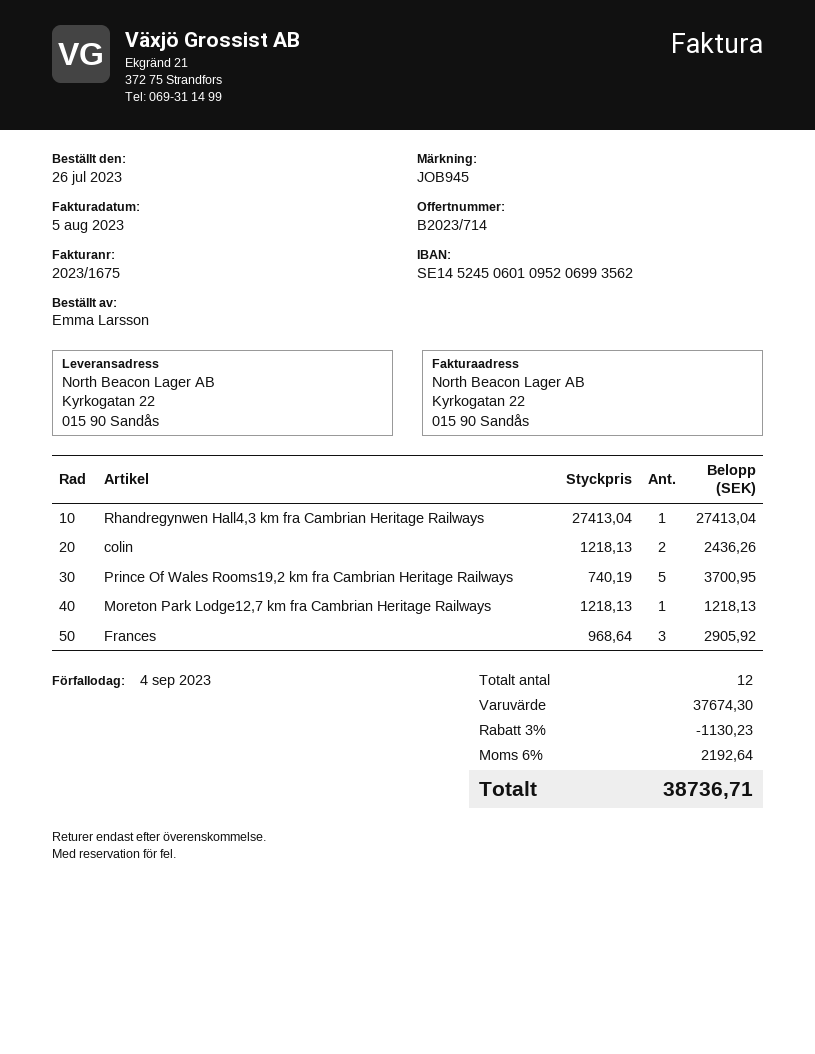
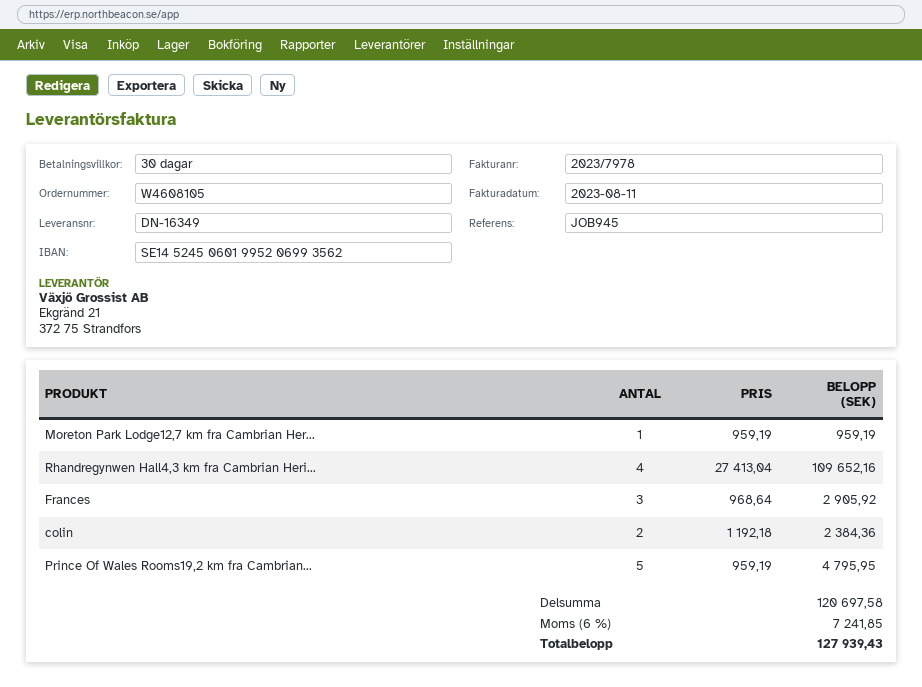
invoice number: 2023/1675 -> 2023/7978
invoice date: 2023-08-05 -> 2023-08-11
bank account: SE1452450601095206993562 -> SE1452450601995206993562
Rhandregynwen Hall4,3 km fra Cambrian Heritage Railways: 1 x 27413.04 = 27413.04 -> 4 x 27413.04 = 109652.16
colin: 2 x 1218.13 = 2436.26 -> 2 x 1192.18 = 2384.36
Prince Of Wales Rooms19,2 km fra Cambrian Heritage Railways: 5 x 740.19 = 3700.95 -> 5 x 959.19 = 4795.95
Moreton Park Lodge12,7 km fra Cambrian Heritage Railways: 1 x 1218.13 = 1218.13 -> 1 x 959.19 = 959.19
subtotal: 37674.30 -> 120697.58
discount: 3% = 1130.23 -> none
tax: 6% = 2192.64 -> 6% = 7241.85
total: 38736.71 -> 127939.43

